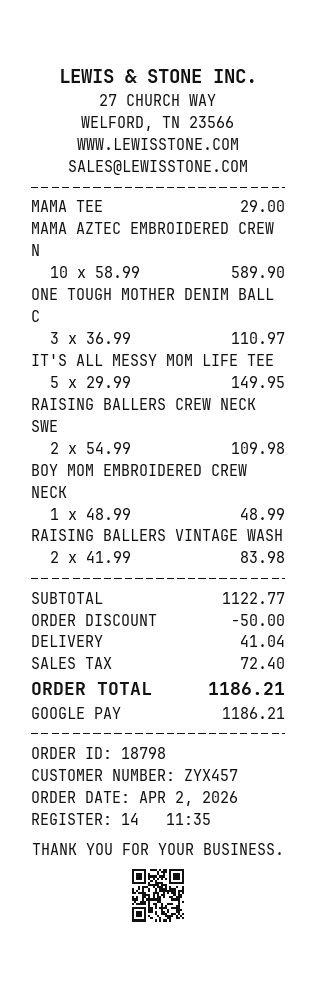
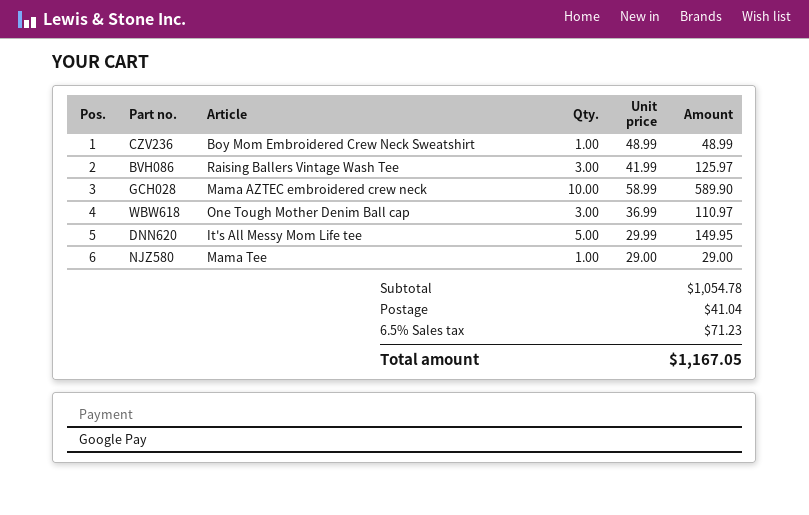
RAISING BALLERS CREW NECK SWE: 2 x 54.99 = 109.98 -> none
RAISING BALLERS VINTAGE WASH: 2 x 41.99 = 83.98 -> 3 x 41.99 = 125.97
subtotal: 1122.77 -> 1054.78
discount: 50.00 -> none
tax: 72.40 -> 71.23
total: 1186.21 -> 1167.05

